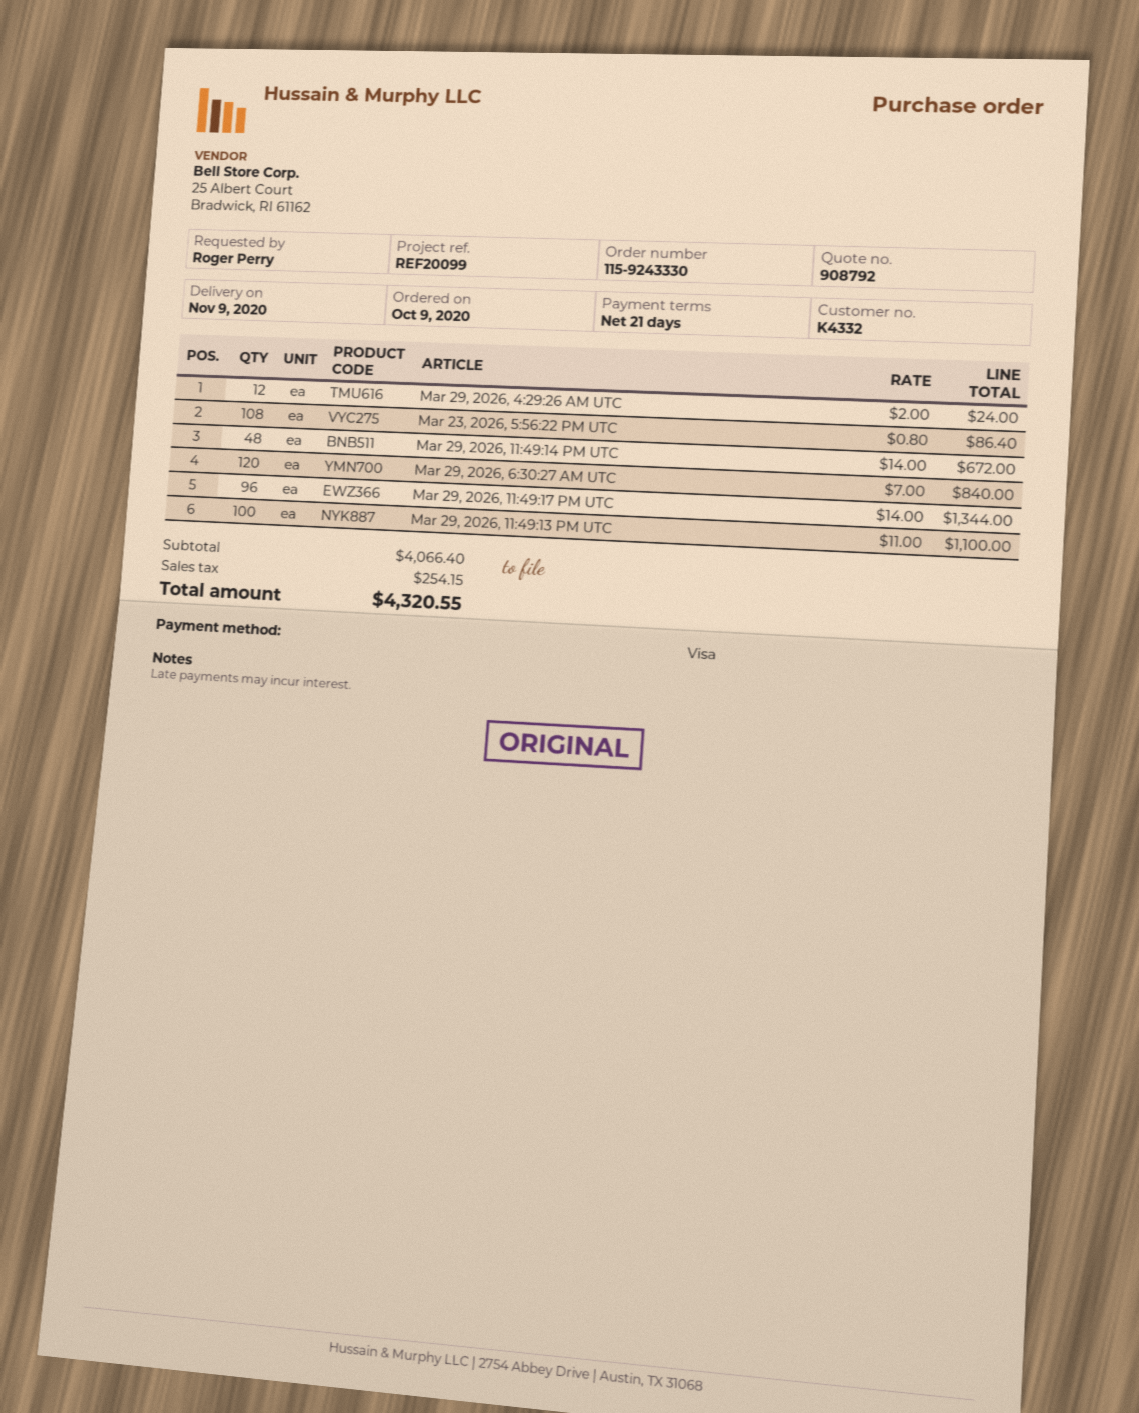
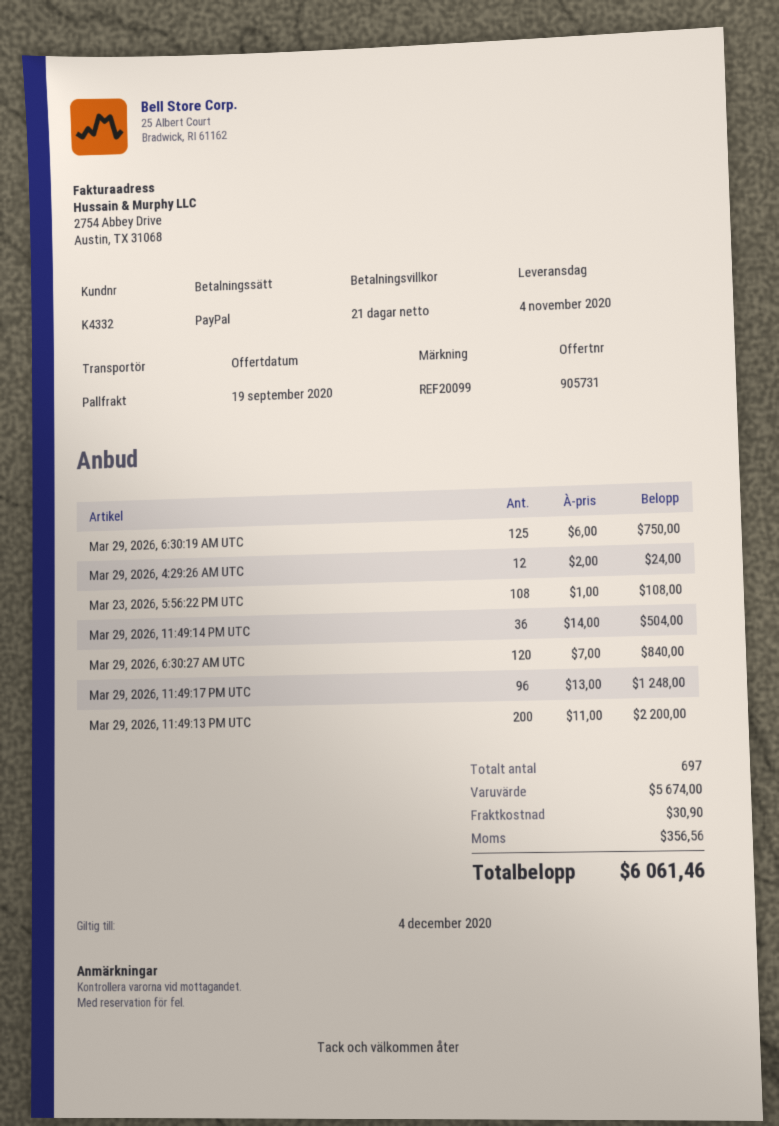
quote number: 908792 -> 905731
delivery date: 2020-11-09 -> 2020-11-04
payment method: Visa -> PayPal
Mar 23, 2026, 5:56:22 PM UTC: 108 x 0.80 = 86.40 -> 108 x 1.00 = 108.00
Mar 29, 2026, 11:49:14 PM UTC: 48 x 14.00 = 672.00 -> 36 x 14.00 = 504.00
Mar 29, 2026, 11:49:17 PM UTC: 96 x 14.00 = 1344.00 -> 96 x 13.00 = 1248.00
Mar 29, 2026, 11:49:13 PM UTC: 100 x 11.00 = 1100.00 -> 200 x 11.00 = 2200.00
Mar 29, 2026, 6:30:19 AM UTC: none -> 125 x 6.00 = 750.00
subtotal: 4066.40 -> 5674.00
shipping: none -> 30.90
tax: 254.15 -> 356.56
total: 4320.55 -> 6061.46

